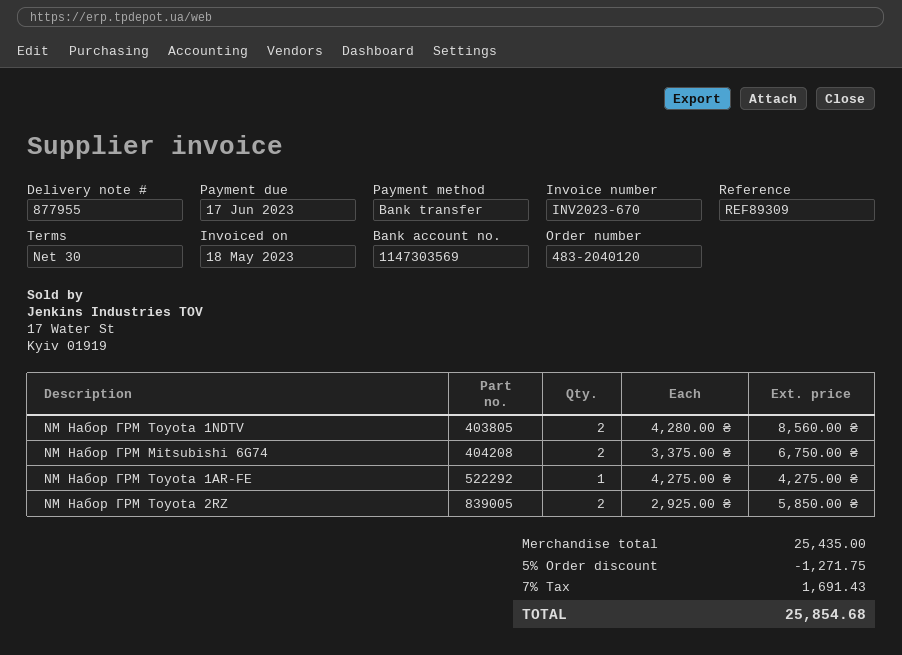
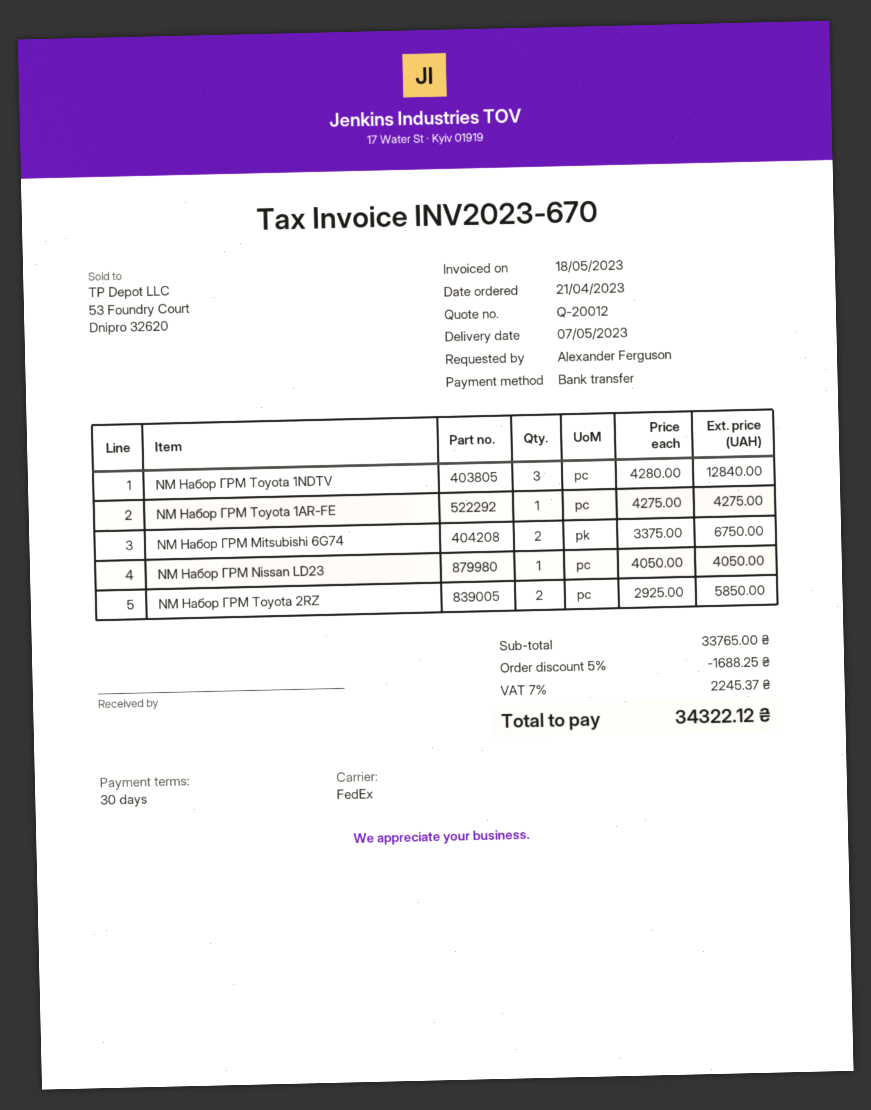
NM Набор ГРМ Toyota 1NDTV: 2 x 4280.00 = 8560.00 -> 3 x 4280.00 = 12840.00
NM Набор ГРМ Nissan LD23: none -> 1 x 4050.00 = 4050.00
subtotal: 25435.00 -> 33765.00
discount: 5% = 1271.75 -> 5% = 1688.25
tax: 7% = 1691.43 -> 7% = 2245.37
total: 25854.68 -> 34322.12

